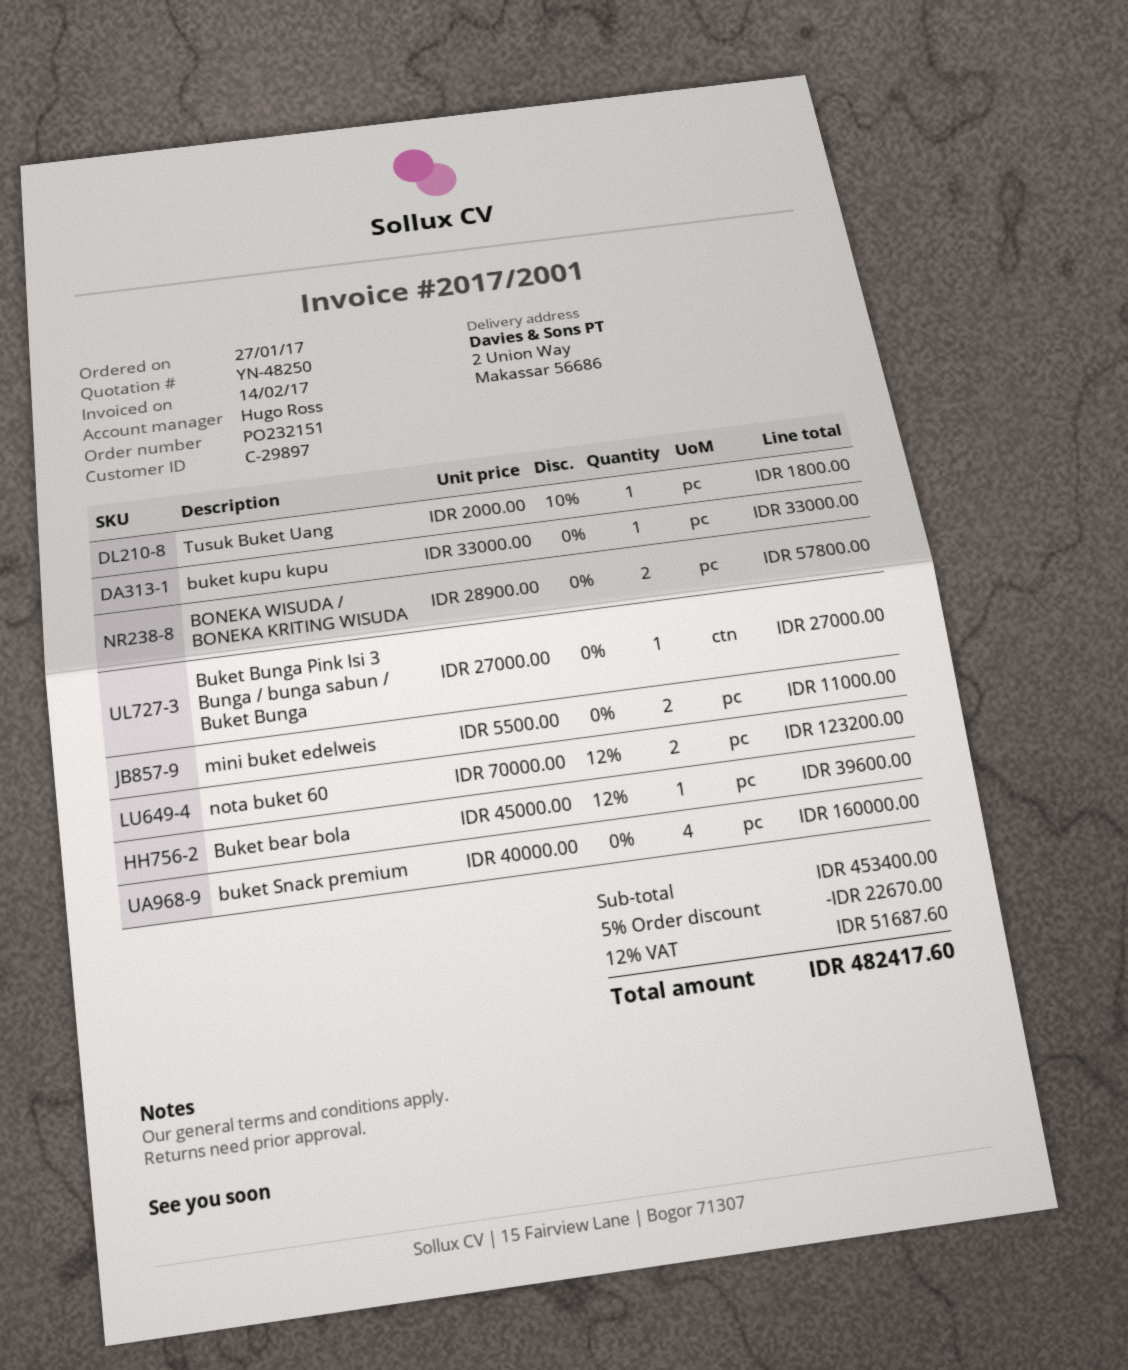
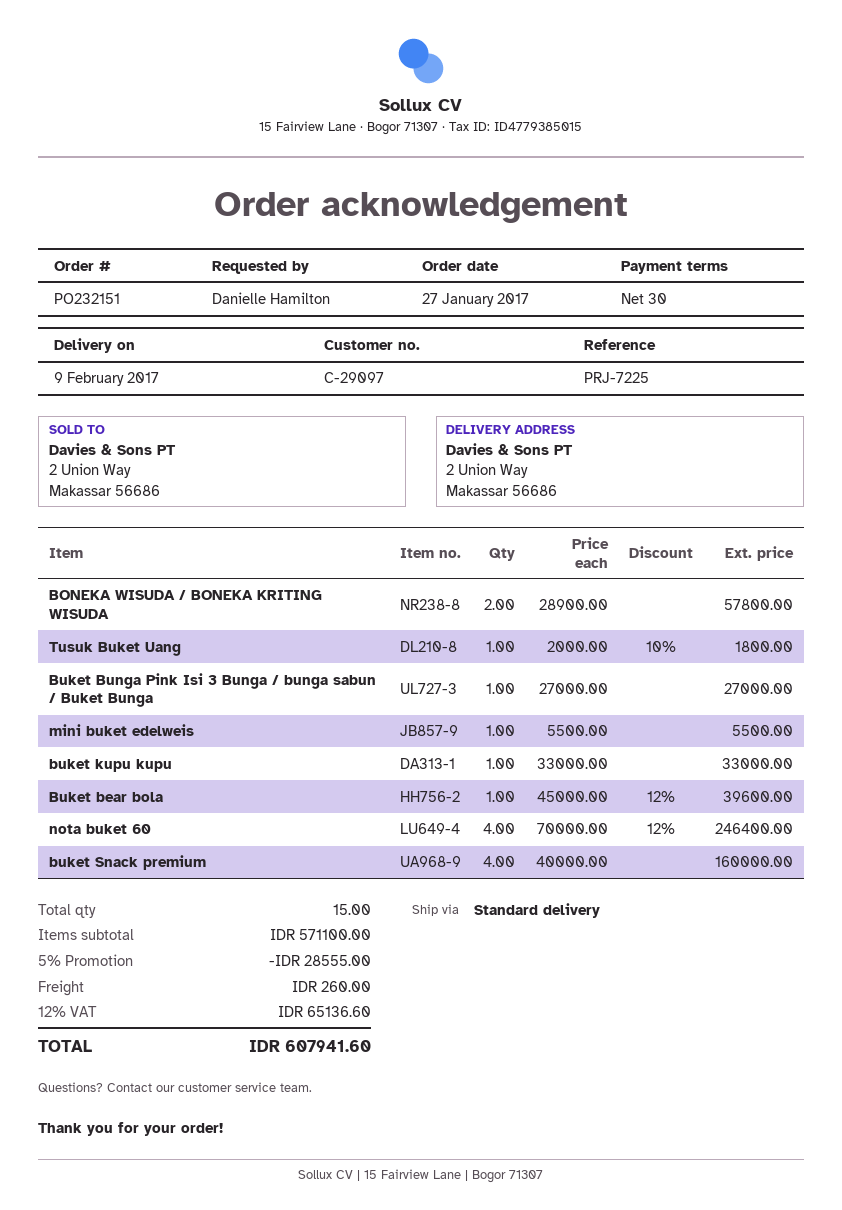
customer number: C-29897 -> C-29097
mini buket edelweis: 2 x 5500.00 = 11000.00 -> 1 x 5500.00 = 5500.00
nota buket 60: 2 x 70000.00 - 12% = 123200.00 -> 4 x 70000.00 - 12% = 246400.00
subtotal: 453400.00 -> 571100.00
discount: 5% = 22670.00 -> 5% = 28555.00
shipping: none -> 260.00
tax: 12% = 51687.60 -> 12% = 65136.60
total: 482417.60 -> 607941.60

